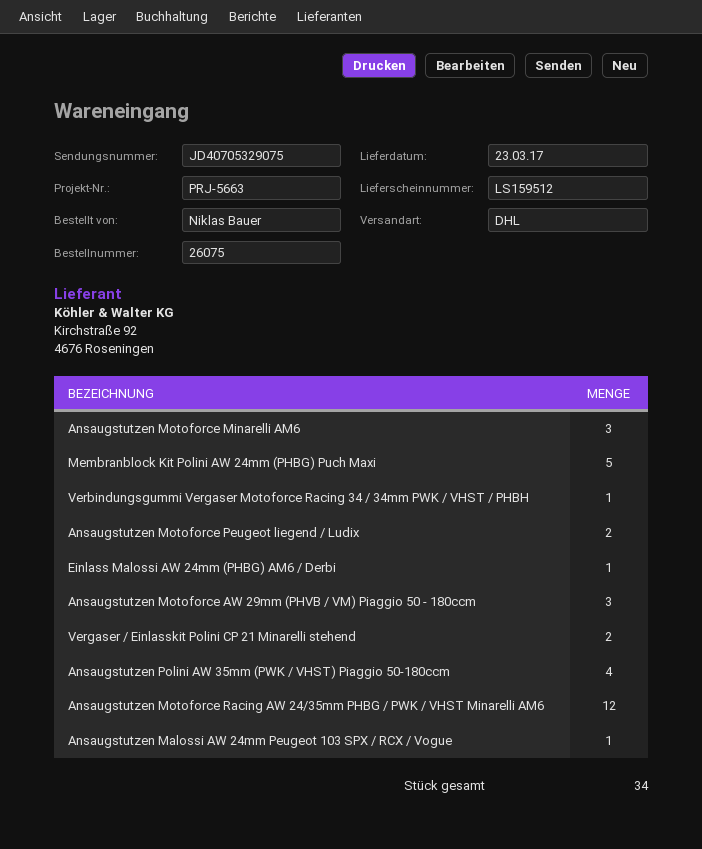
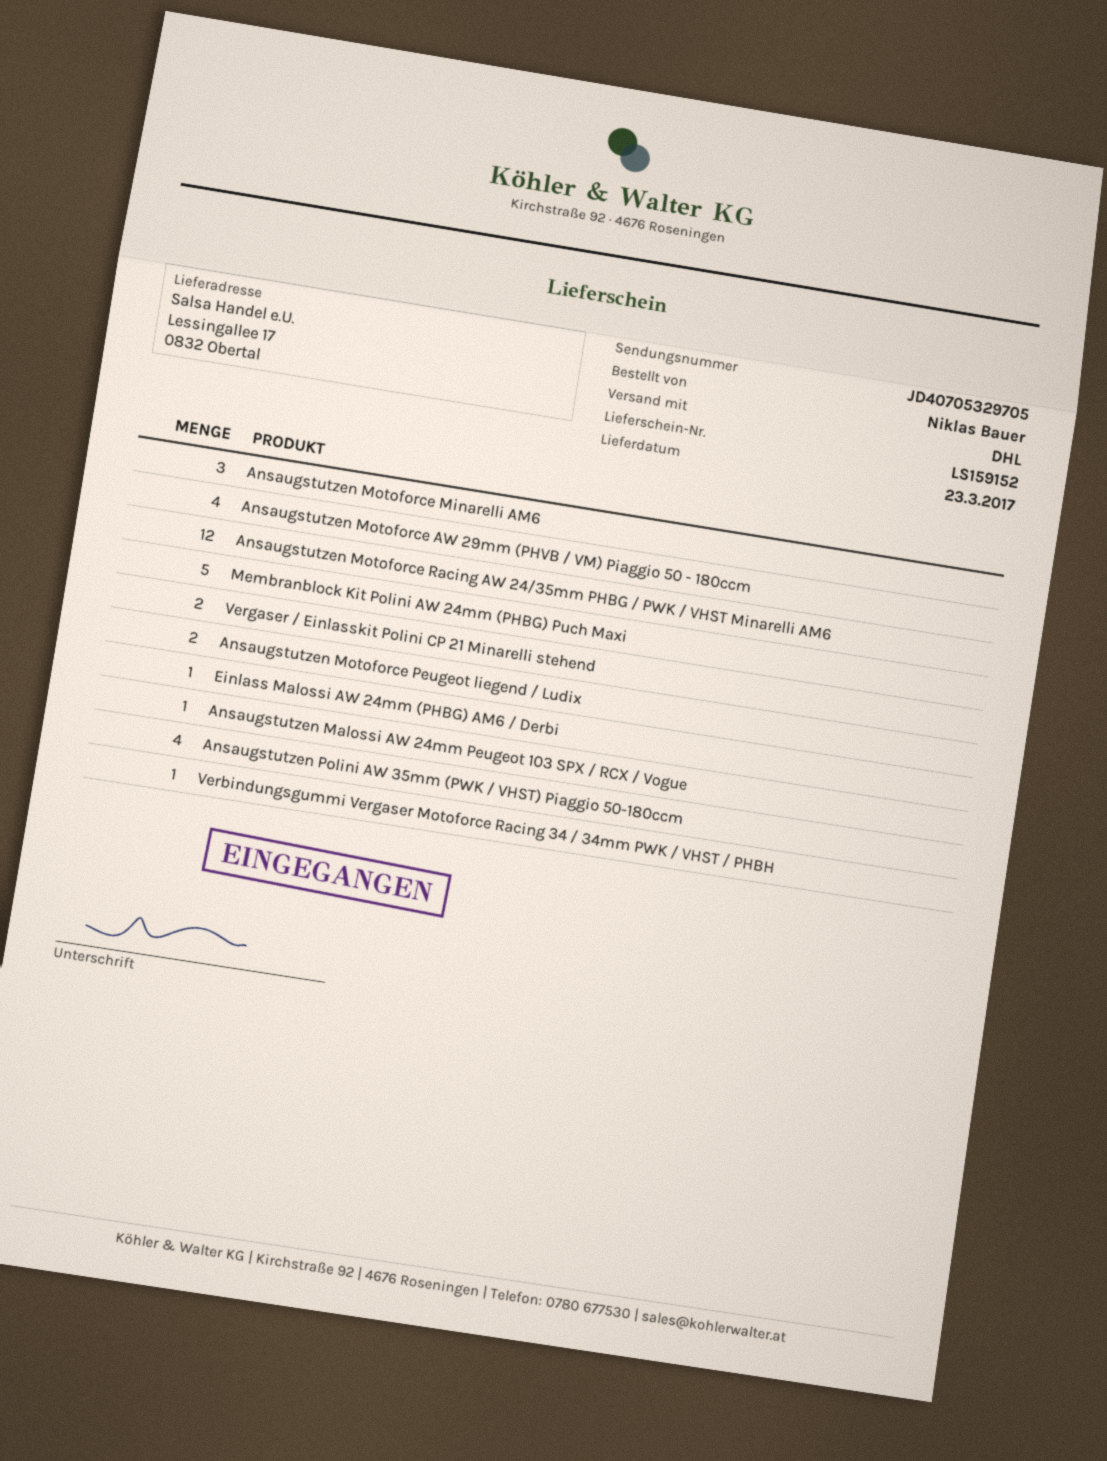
delivery note number: LS159512 -> LS159152
tracking number: JD40705329075 -> JD40705329705
Ansaugstutzen Motoforce AW 29mm (PHVB / VM) Piaggio 50 - 180ccm: 3 -> 4

